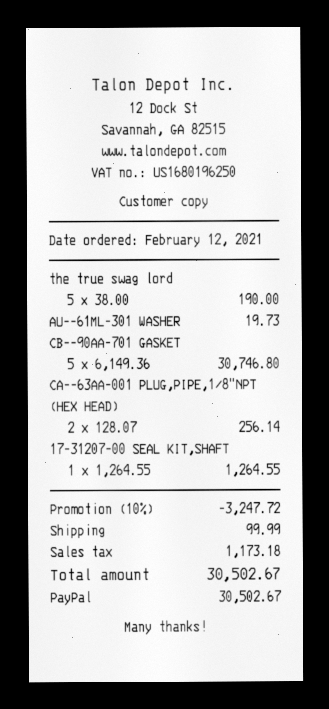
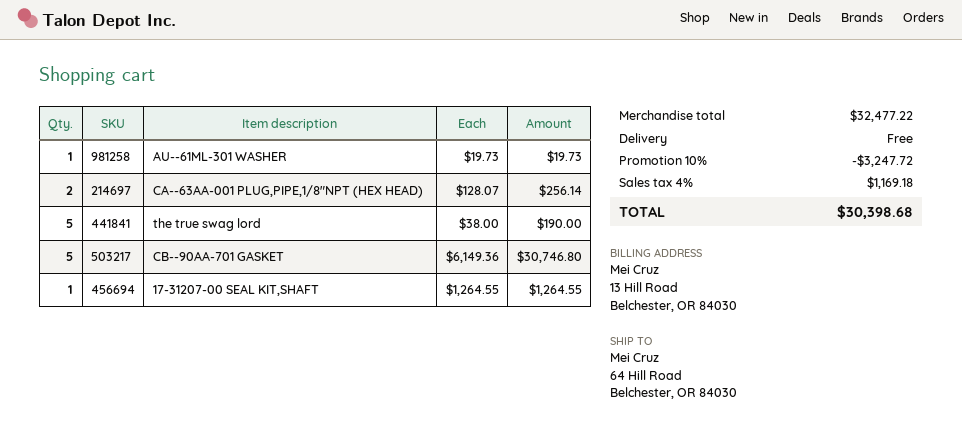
shipping: 99.99 -> 0.00
tax: 1173.18 -> 1169.18
total: 30502.67 -> 30398.68

